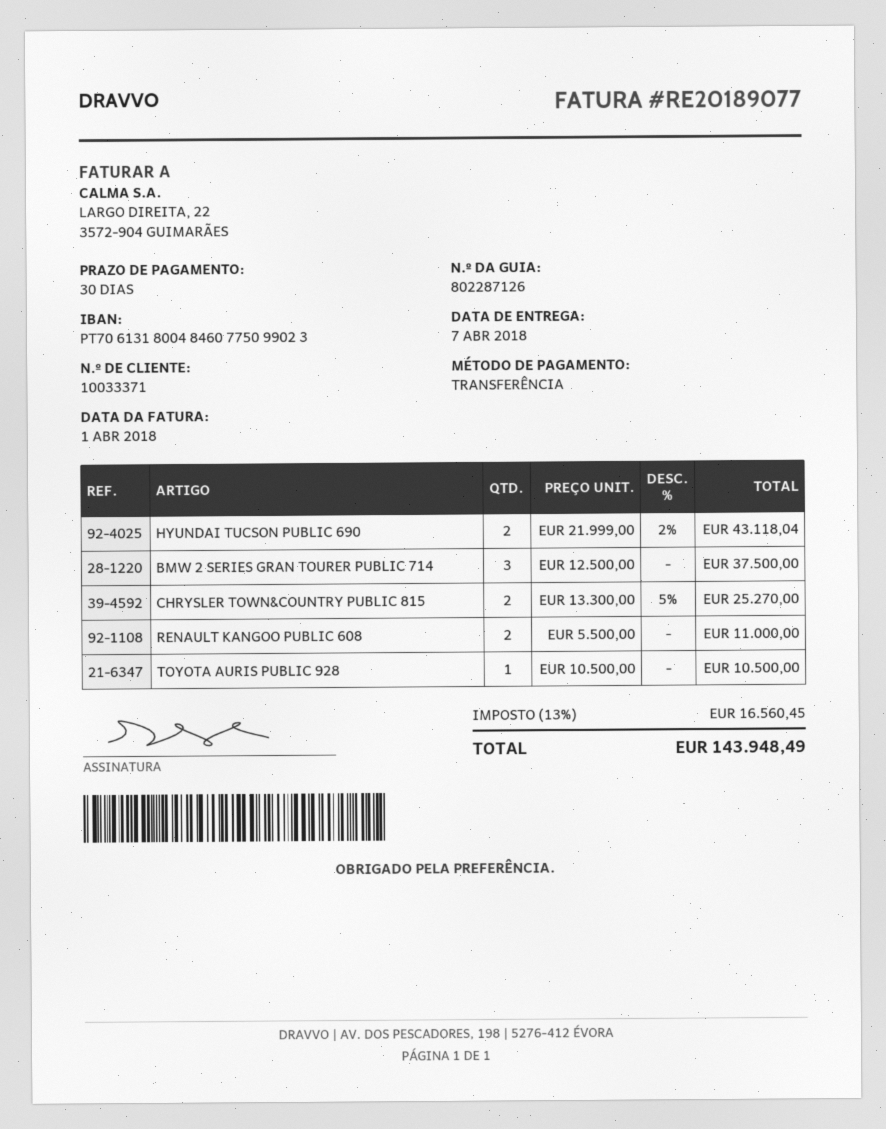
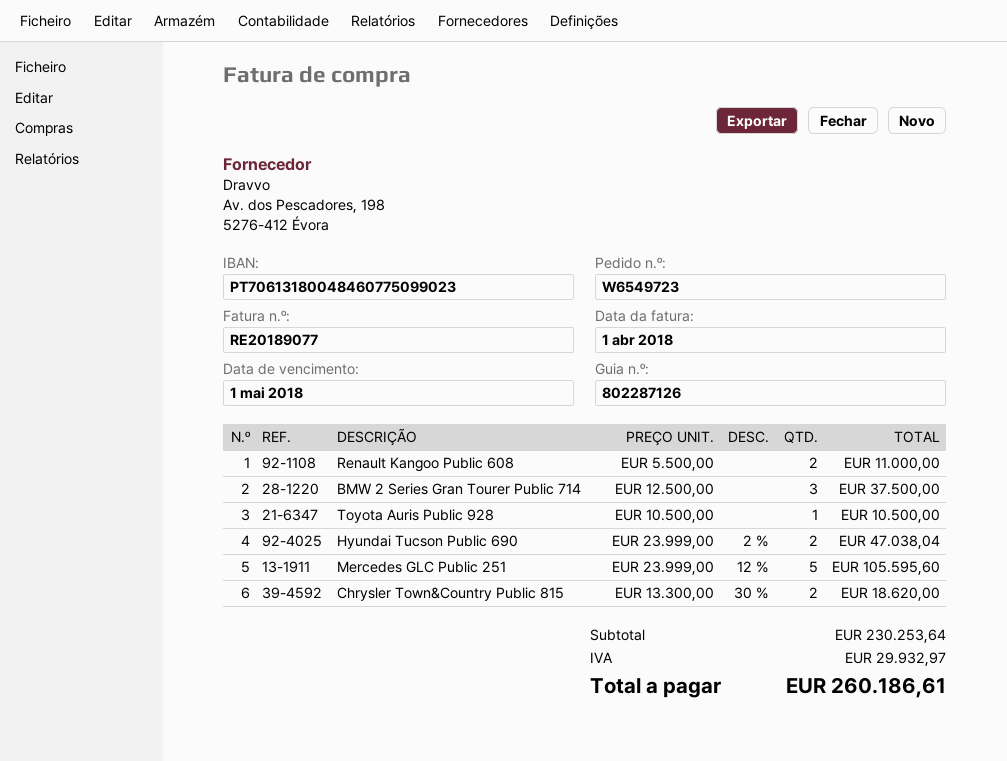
HYUNDAI TUCSON PUBLIC 690: 2 x 21999.00 - 2% = 43118.04 -> 2 x 23999.00 - 2% = 47038.04
CHRYSLER TOWN&COUNTRY PUBLIC 815: 2 x 13300.00 - 5% = 25270.00 -> 2 x 13300.00 - 30% = 18620.00
Mercedes GLC Public 251: none -> 5 x 23999.00 - 12% = 105595.60
tax: 16560.45 -> 29932.97
total: 143948.49 -> 260186.61

